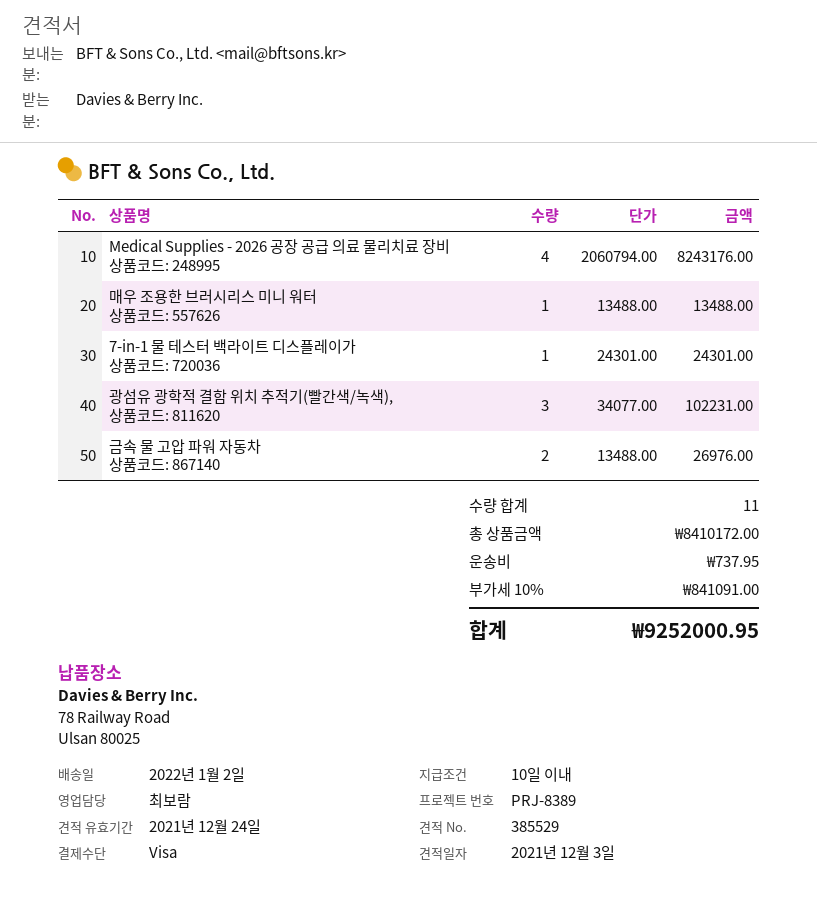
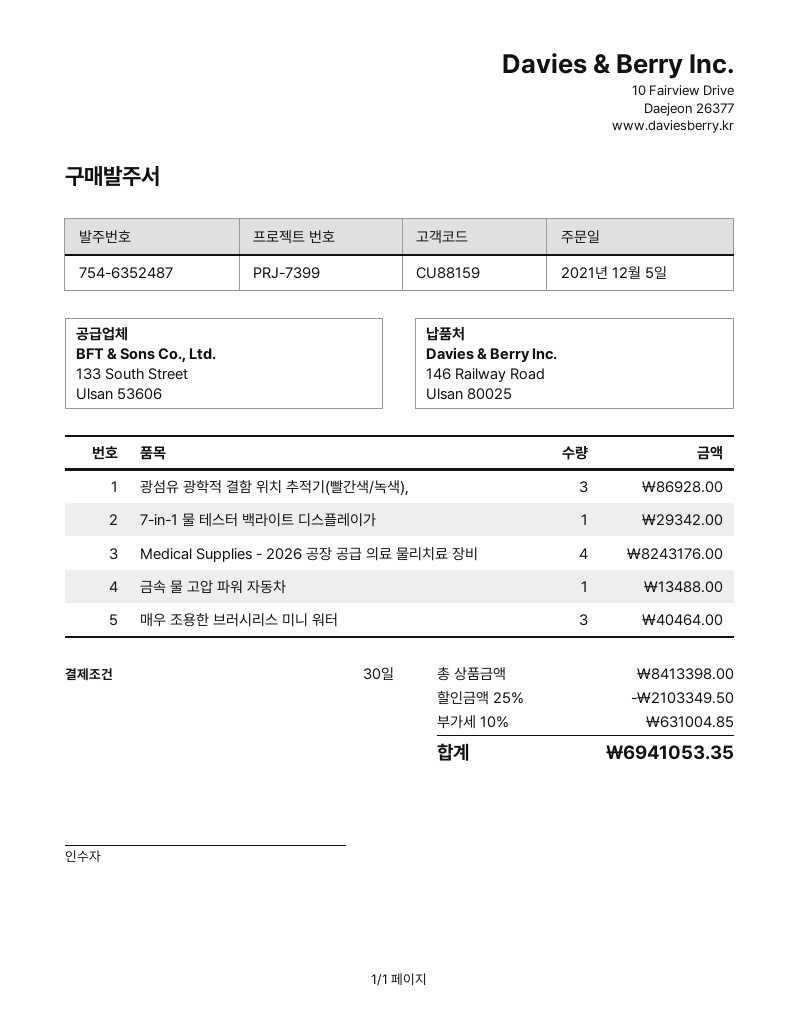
payment terms: 10 days -> 30 days
reference: PRJ-8389 -> PRJ-7399
ship to: 78 Railway Road, Ulsan 80025 -> 146 Railway Road, Ulsan 80025
매우 조용한 브러시리스 미니 워터: 1 for 13488.00 -> 3 for 40464.00
7-in-1 물 테스터 백라이트 디스플레이가: 1 for 24301.00 -> 1 for 29342.00
광섬유 광학적 결함 위치 추적기(빨간색/녹색),: 3 for 102231.00 -> 3 for 86928.00
금속 물 고압 파워 자동차: 2 for 26976.00 -> 1 for 13488.00
subtotal: 8410172.00 -> 8413398.00
discount: none -> 25% = 2103349.50
shipping: 737.95 -> none
tax: 10% = 841091.00 -> 10% = 631004.85
total: 9252000.95 -> 6941053.35

